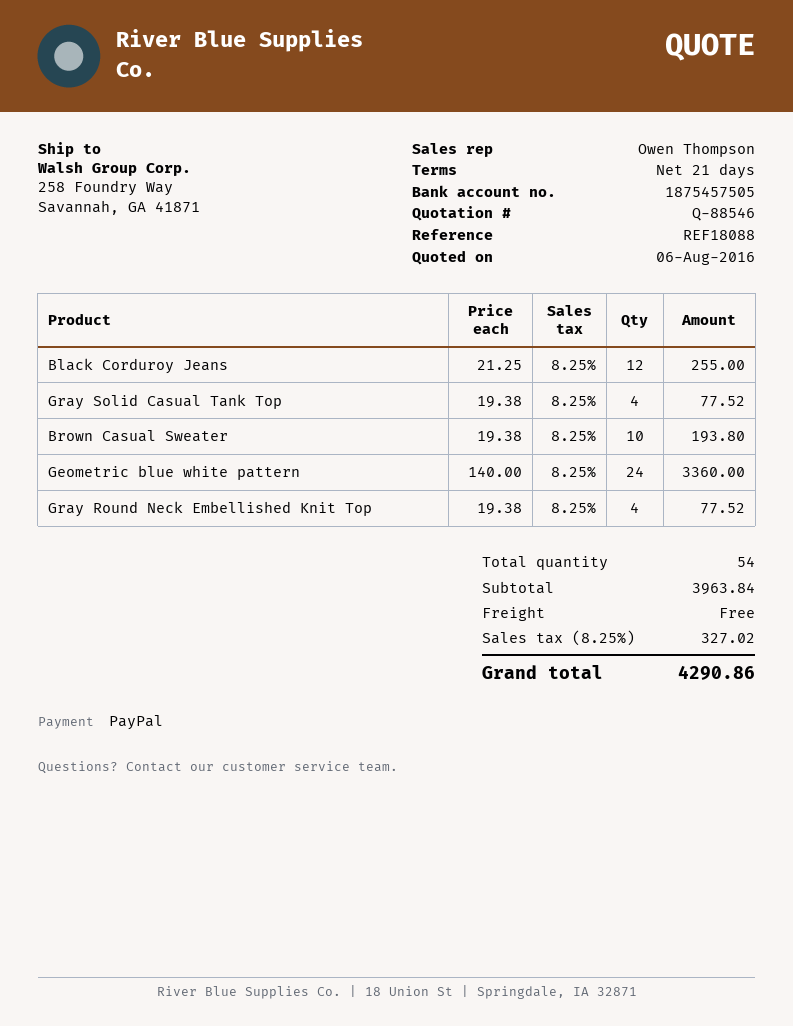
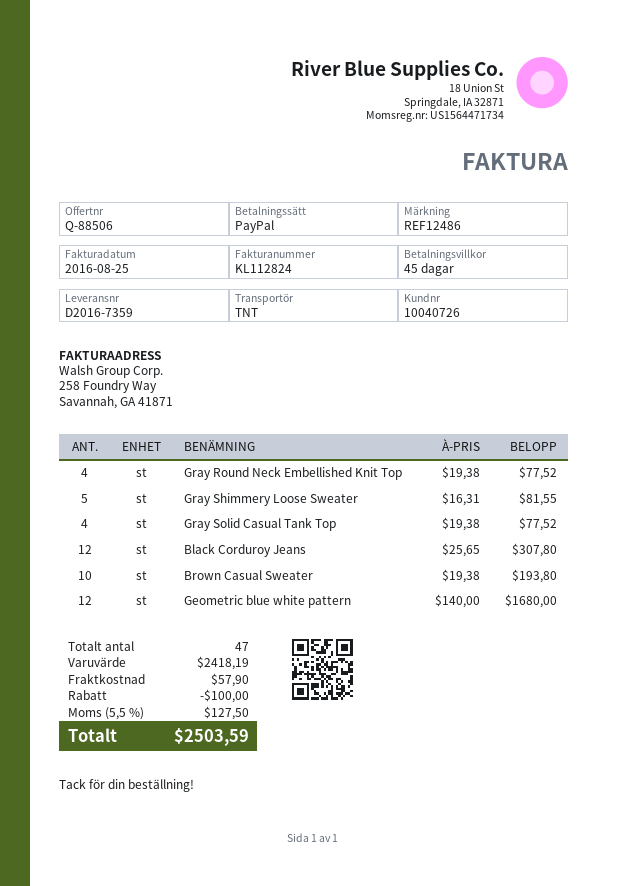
quote number: Q-88546 -> Q-88506
payment terms: 21 days -> 45 days
reference: REF18088 -> REF12486
Black Corduroy Jeans: 12 x 21.25 = 255.00 -> 12 x 25.65 = 307.80
Geometric blue white pattern: 24 x 140.00 = 3360.00 -> 12 x 140.00 = 1680.00
Gray Shimmery Loose Sweater: none -> 5 x 16.31 = 81.55
total quantity: 54 -> 47
subtotal: 3963.84 -> 2418.19
discount: none -> 100.00
shipping: 0.00 -> 57.90
tax: 8.25% = 327.02 -> 5.5% = 127.50
total: 4290.86 -> 2503.59

